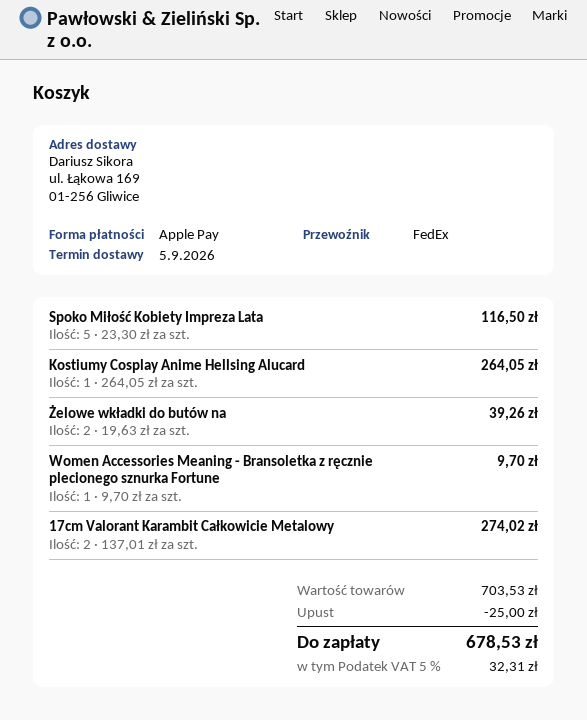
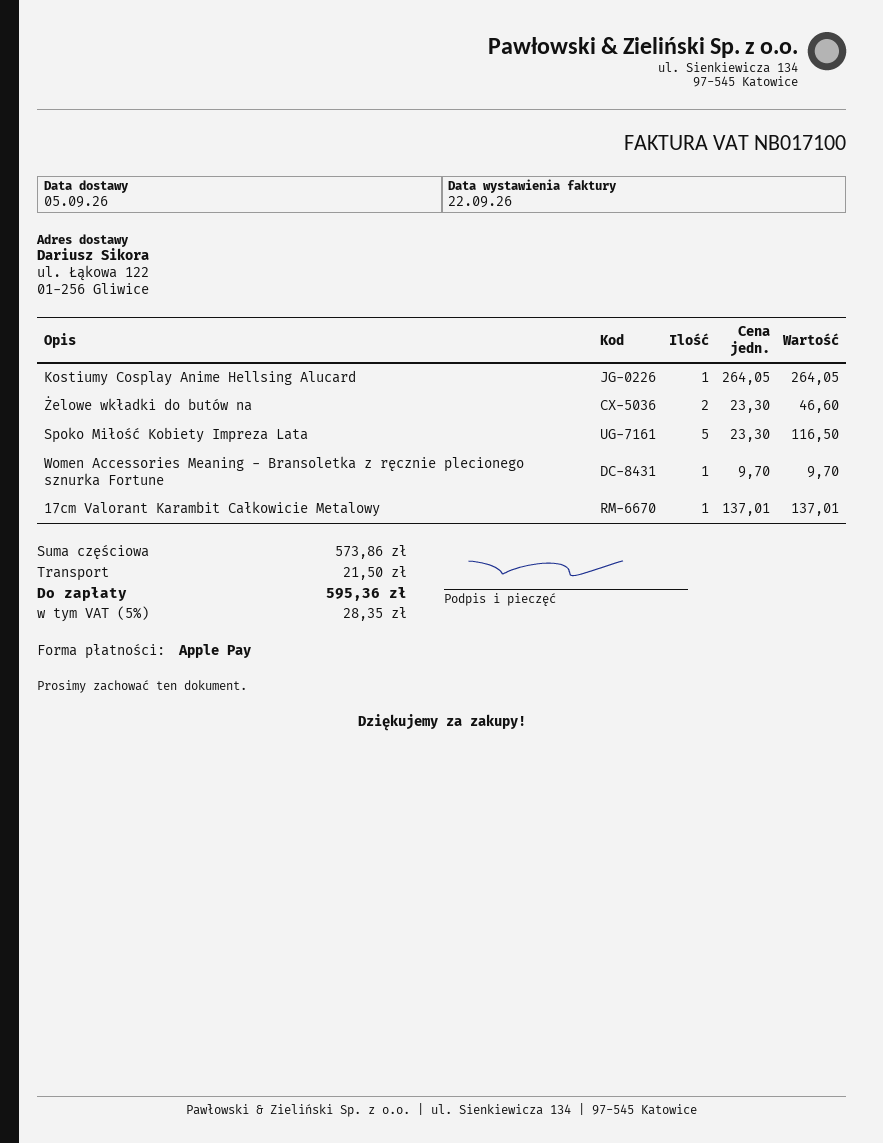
ship to: ul. Łąkowa 169, 01-256 Gliwice -> ul. Łąkowa 122, 01-256 Gliwice
Żelowe wkładki do butów na: 2 x 19.63 = 39.26 -> 2 x 23.30 = 46.60
17cm Valorant Karambit Całkowicie Metalowy: 2 x 137.01 = 274.02 -> 1 x 137.01 = 137.01
subtotal: 703.53 -> 573.86
discount: 25.00 -> none
shipping: none -> 21.50
tax: 5% = 32.31 -> 5% = 28.35
total: 678.53 -> 595.36

